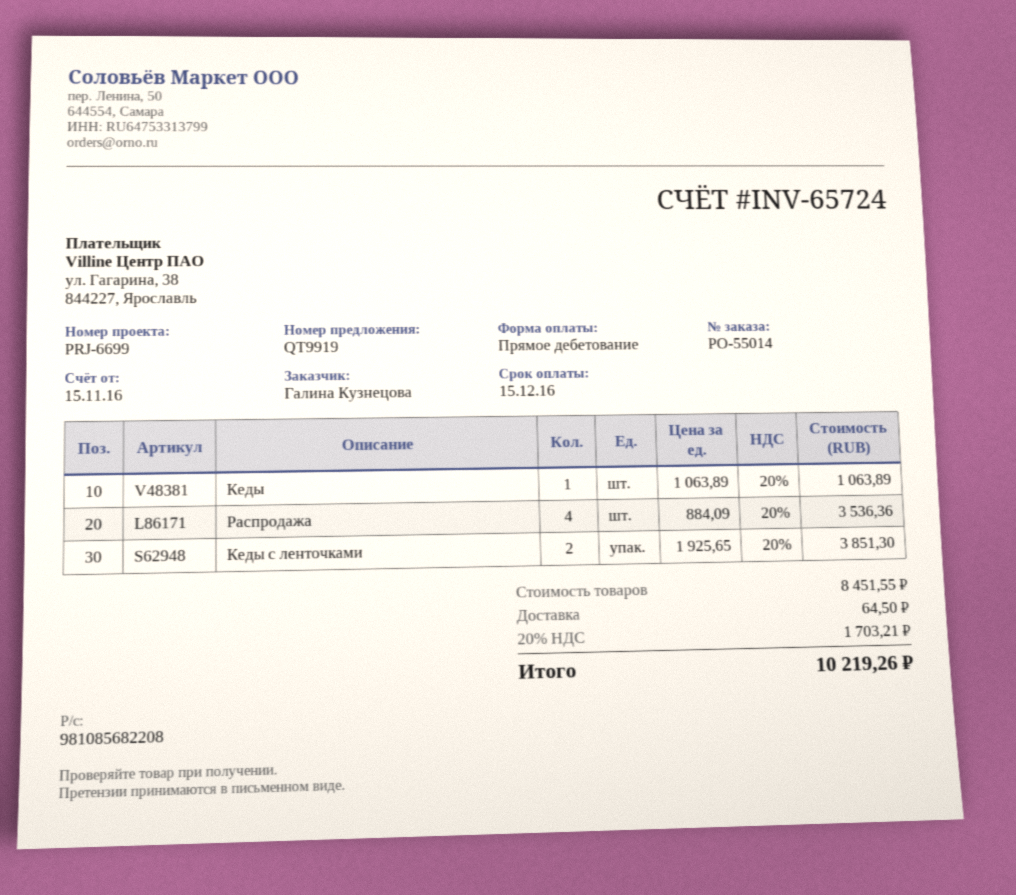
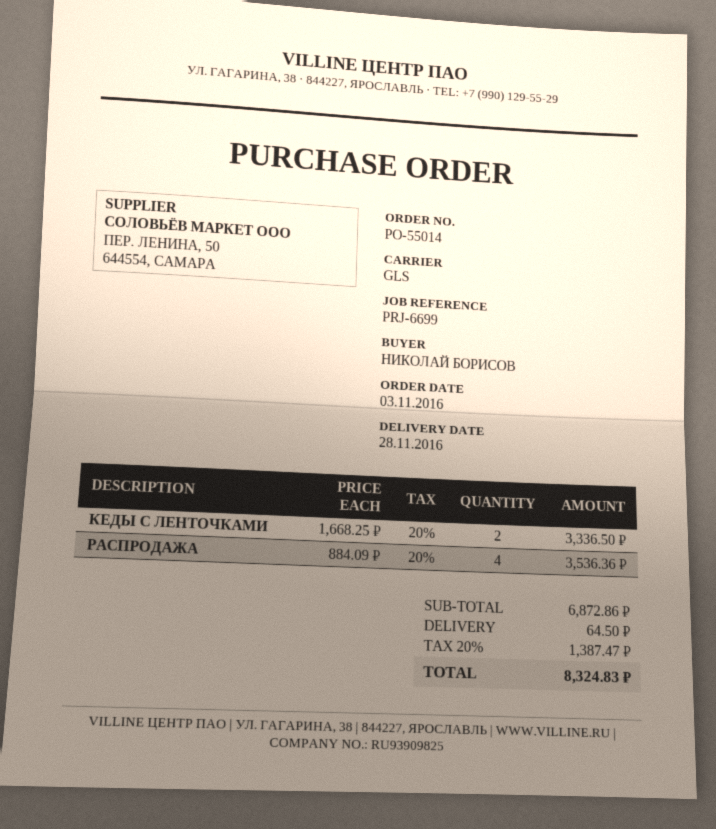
ordered by: Галина Кузнецова -> НИКОЛАЙ БОРИСОВ
Кеды: 1 x 1063.89 = 1063.89 -> none
Кеды с ленточками: 2 x 1925.65 = 3851.30 -> 2 x 1668.25 = 3336.50
subtotal: 8451.55 -> 6872.86
tax: 20% = 1703.21 -> 20% = 1387.47
total: 10219.26 -> 8324.83

